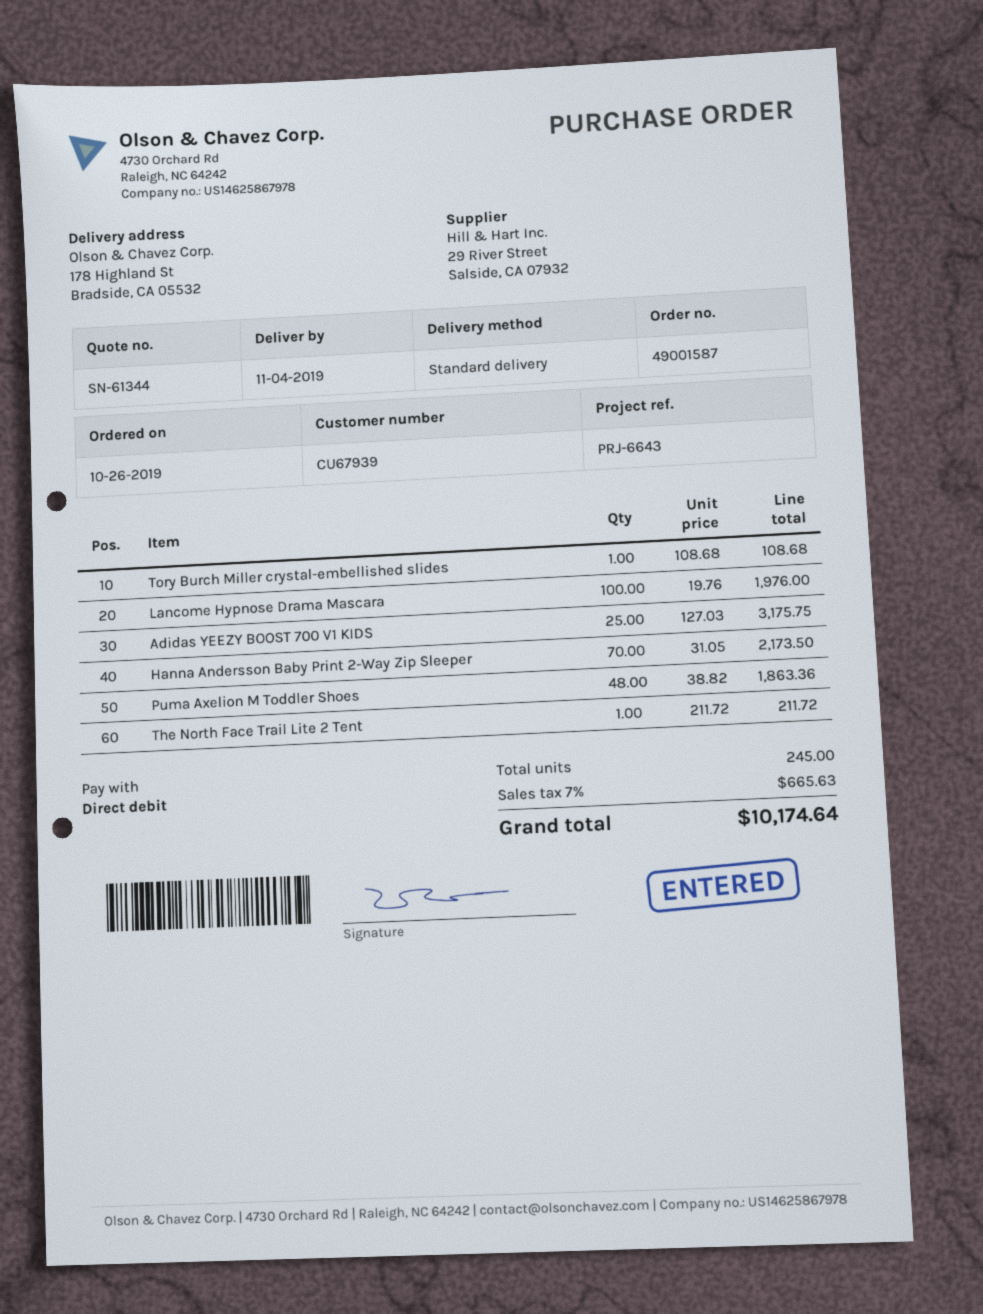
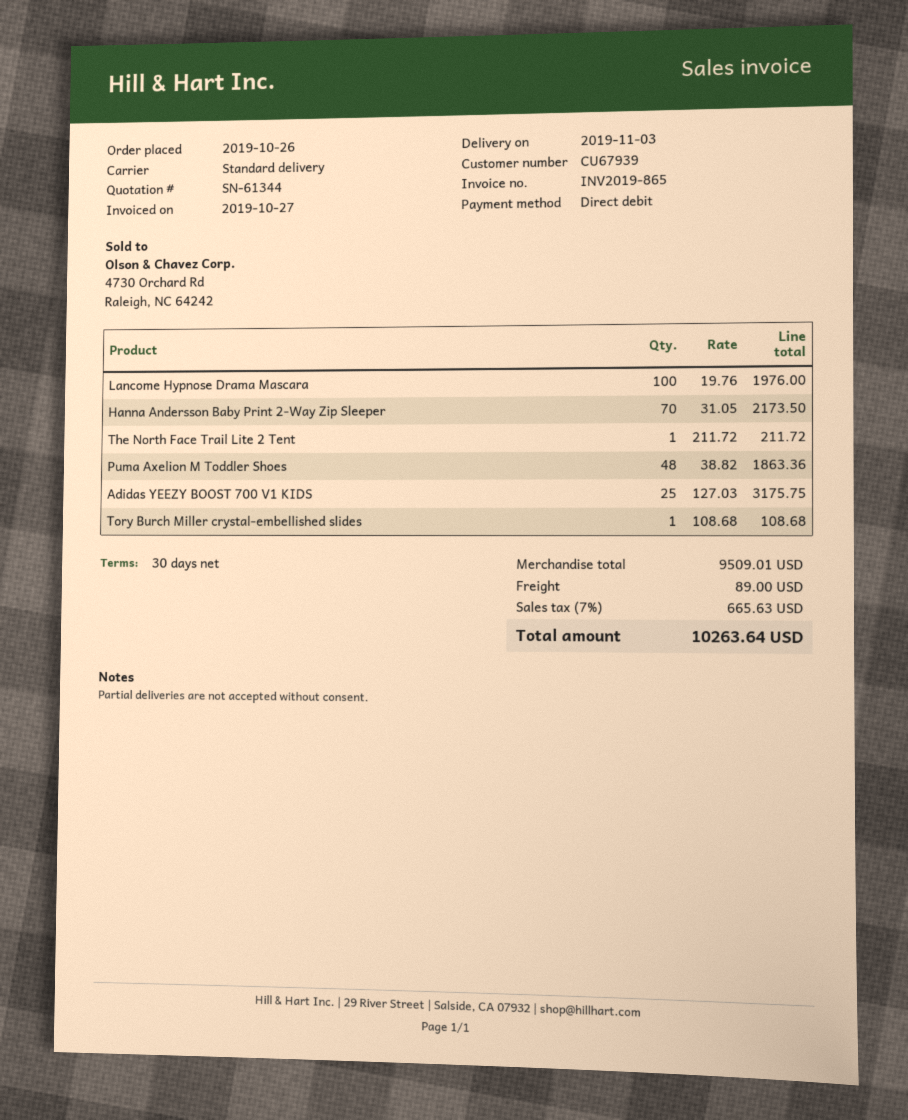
delivery date: 2019-11-04 -> 2019-11-03
shipping: none -> 89.00
total: 10174.64 -> 10263.64

